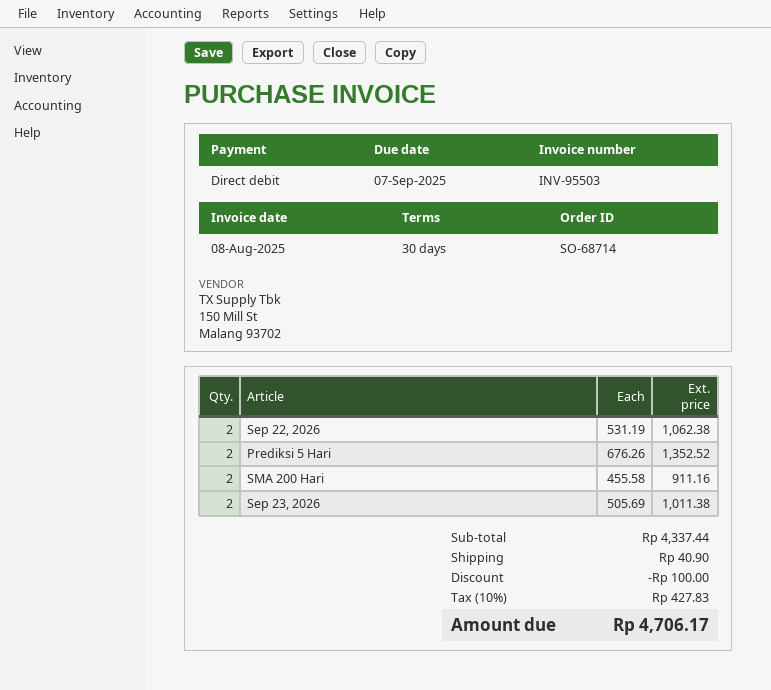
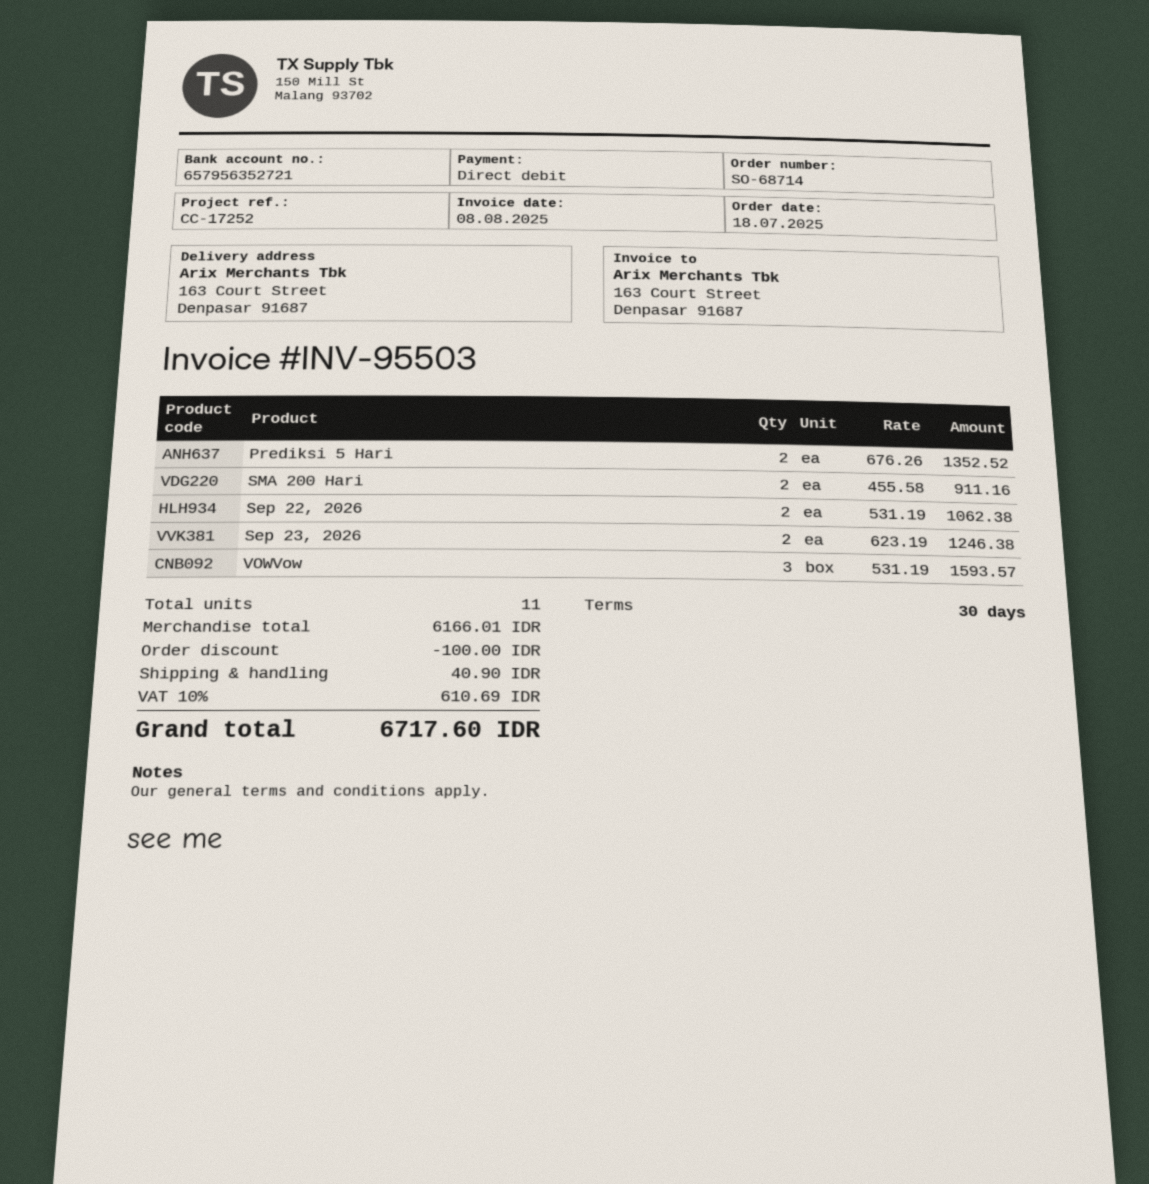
Sep 23, 2026: 2 x 505.69 = 1011.38 -> 2 x 623.19 = 1246.38
VOWVow: none -> 3 x 531.19 = 1593.57
subtotal: 4337.44 -> 6166.01
tax: 10% = 427.83 -> 10% = 610.69
total: 4706.17 -> 6717.60

